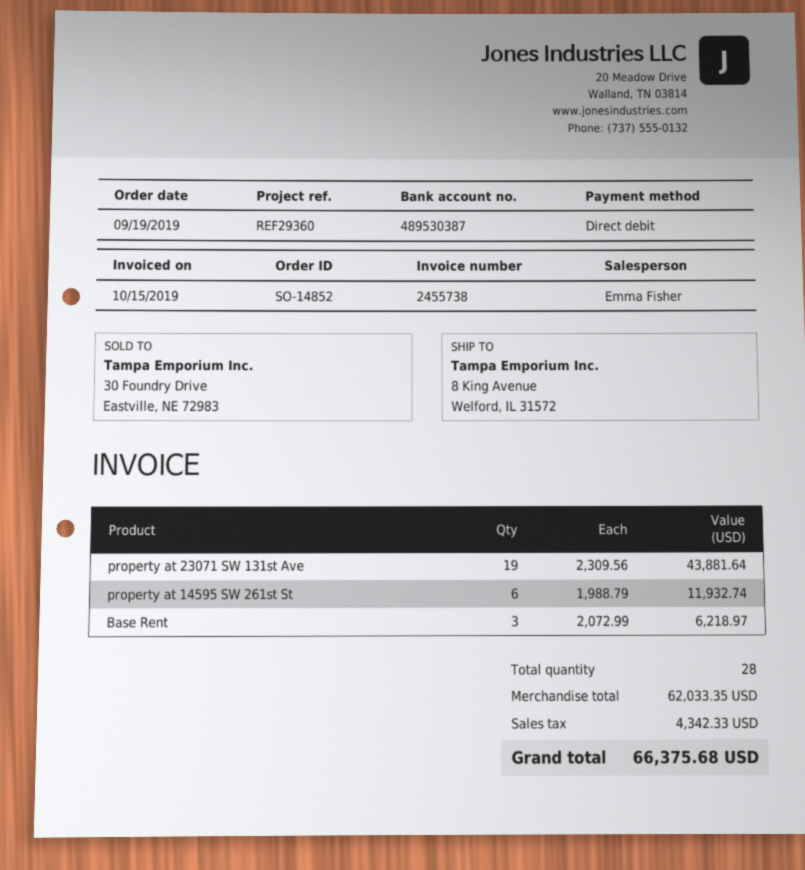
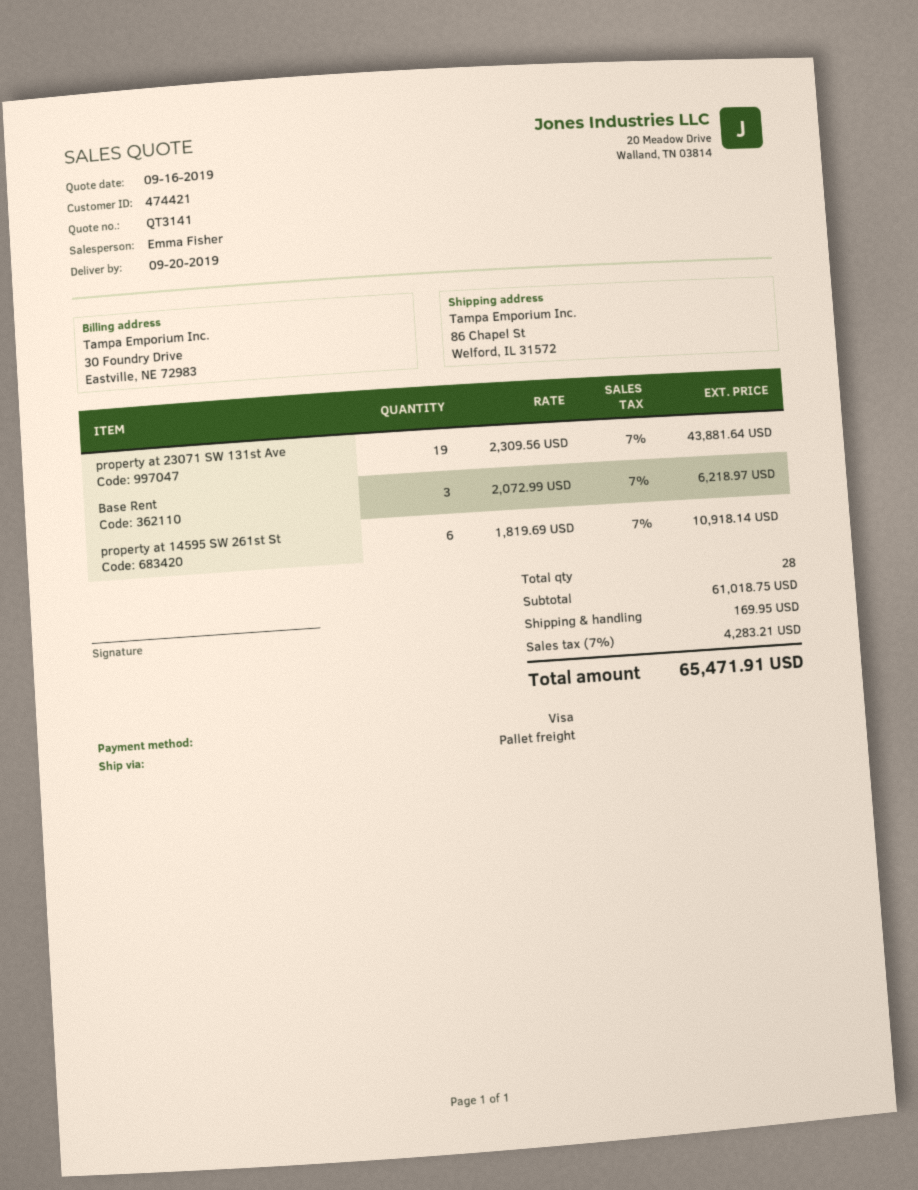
payment method: direct debit -> Visa
ship to: 8 King Avenue, Welford, IL 31572 -> 86 Chapel St, Welford, IL 31572
property at 14595 SW 261st St: 6 x 1988.79 = 11932.74 -> 6 x 1819.69 = 10918.14
subtotal: 62033.35 -> 61018.75
shipping: none -> 169.95
tax: 4342.33 -> 4283.21
total: 66375.68 -> 65471.91

